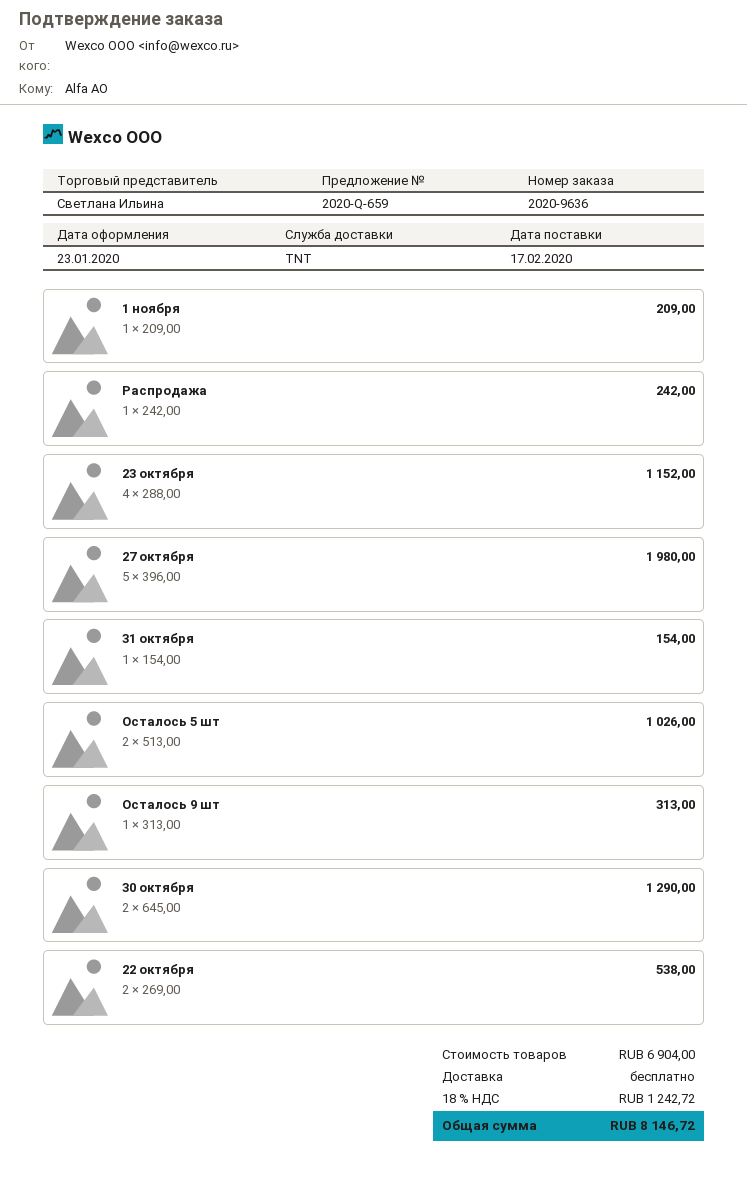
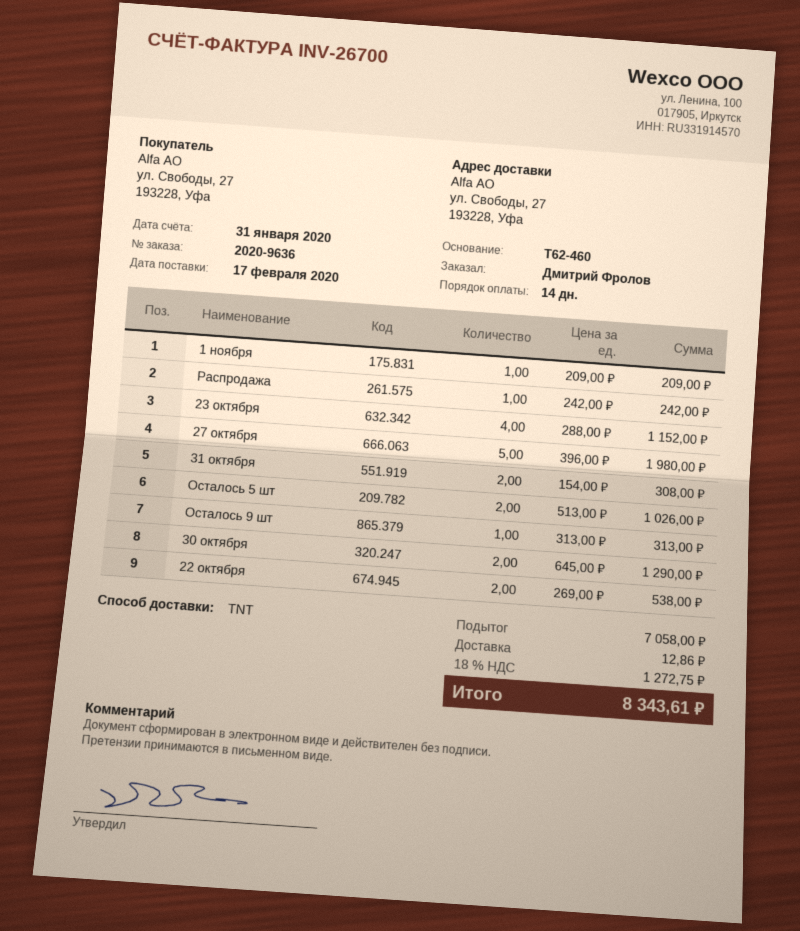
31 октября: 1 x 154.00 = 154.00 -> 2 x 154.00 = 308.00
subtotal: 6904.00 -> 7058.00
shipping: 0.00 -> 12.86
tax: 18% = 1242.72 -> 18% = 1272.75
total: 8146.72 -> 8343.61

